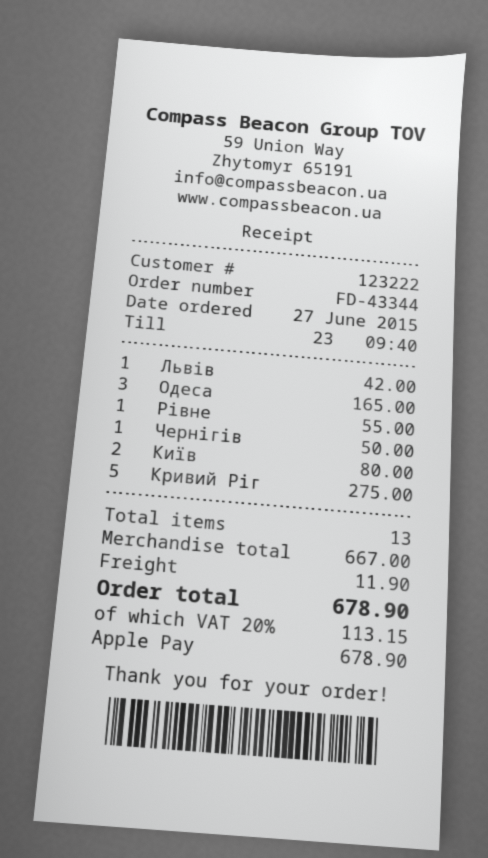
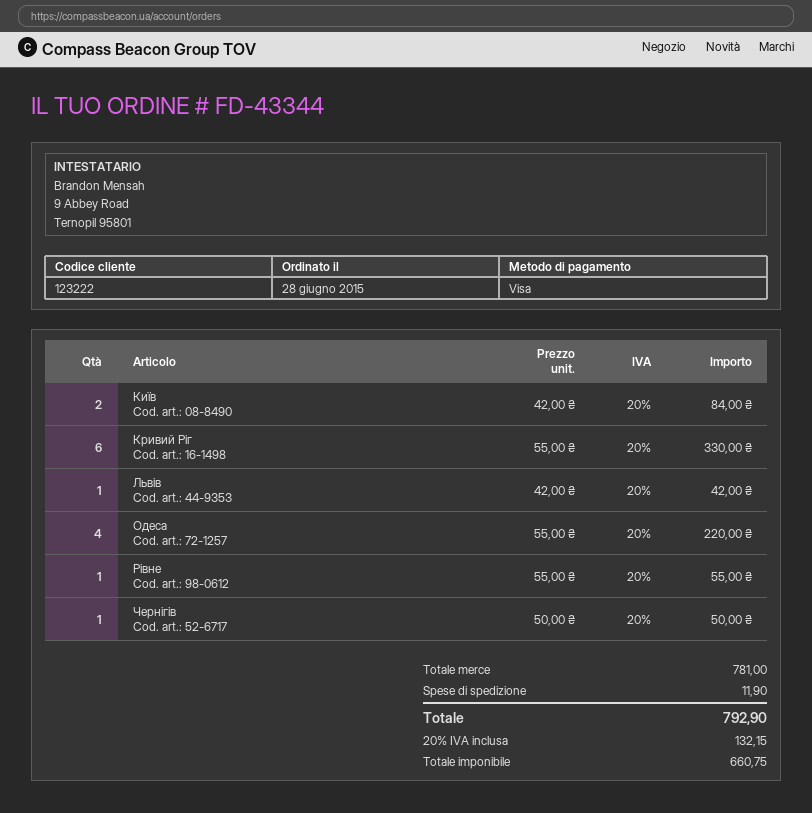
order date: 2015-06-27 -> 2015-06-28
payment method: Apple Pay -> Visa
Одеса: 3 for 165.00 -> 4 for 220.00
Київ: 2 for 80.00 -> 2 for 84.00
Кривий Ріг: 5 for 275.00 -> 6 for 330.00
subtotal: 667.00 -> 781.00
tax: 20% = 113.15 -> 20% = 132.15
total: 678.90 -> 792.90

